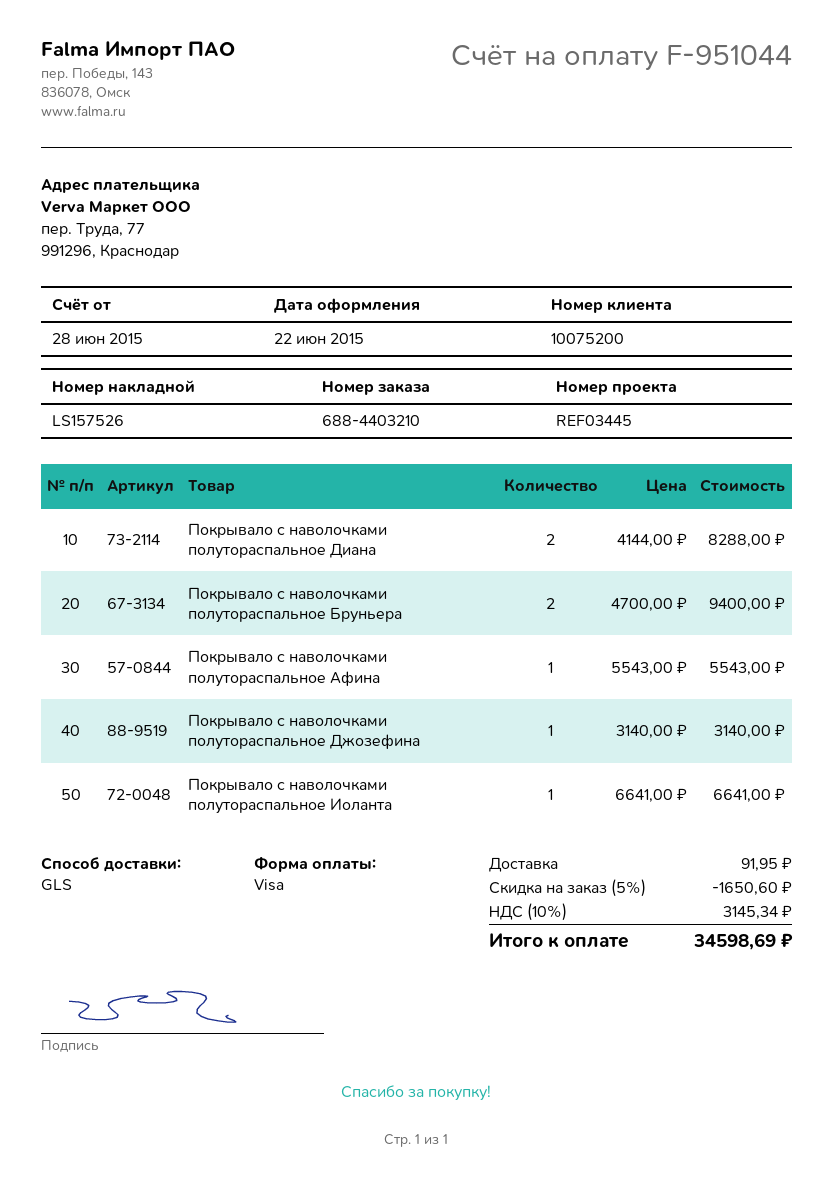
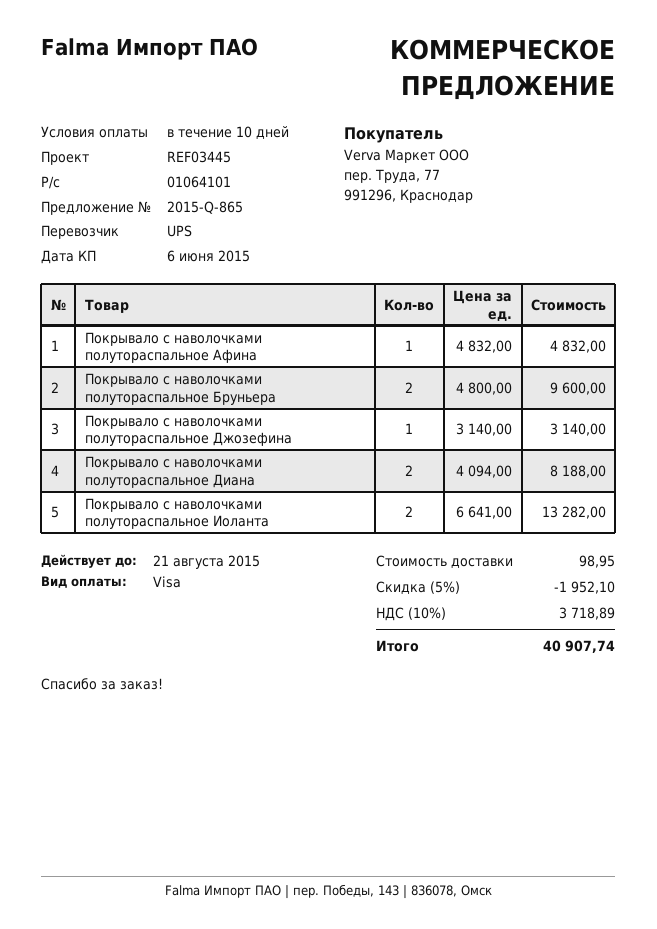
shipping method: GLS -> UPS
Покрывало с наволочками полутораспальное Диана: 2 x 4144.00 = 8288.00 -> 2 x 4094.00 = 8188.00
Покрывало с наволочками полутораспальное Бруньера: 2 x 4700.00 = 9400.00 -> 2 x 4800.00 = 9600.00
Покрывало с наволочками полутораспальное Афина: 1 x 5543.00 = 5543.00 -> 1 x 4832.00 = 4832.00
Покрывало с наволочками полутораспальное Иоланта: 1 x 6641.00 = 6641.00 -> 2 x 6641.00 = 13282.00
discount: 5% = 1650.60 -> 5% = 1952.10
shipping: 91.95 -> 98.95
tax: 10% = 3145.34 -> 10% = 3718.89
total: 34598.69 -> 40907.74

